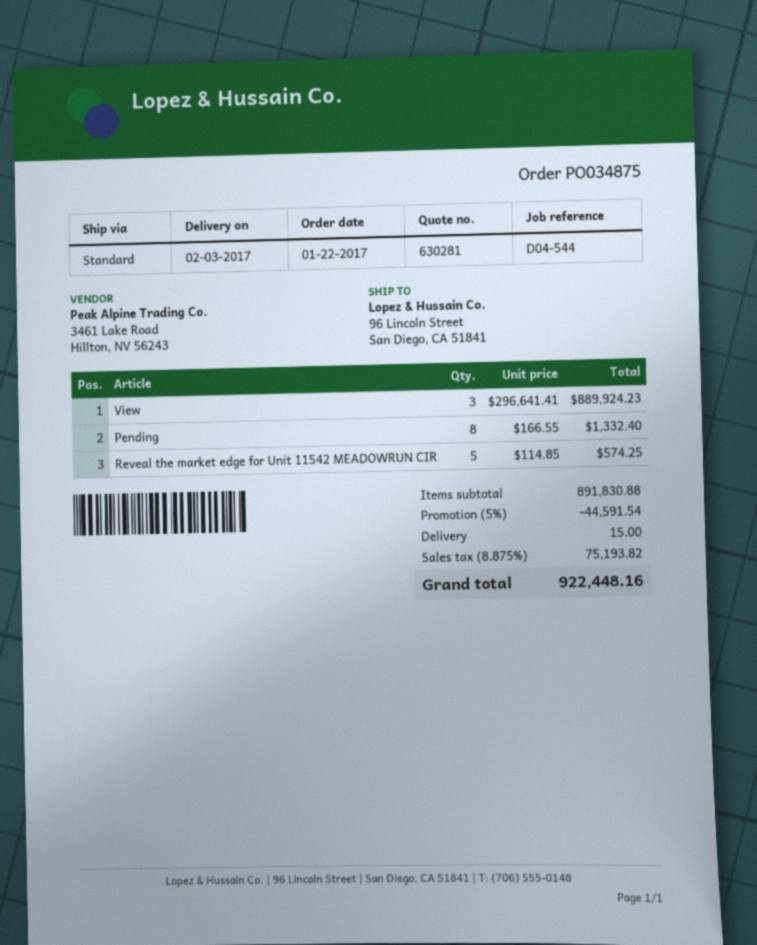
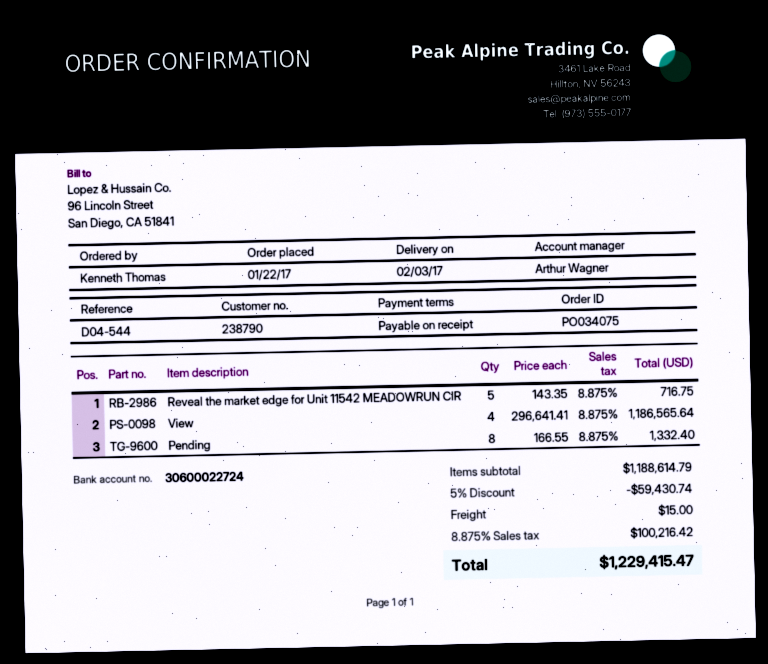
order number: PO034875 -> PO034075
View: 3 x 296641.41 = 889924.23 -> 4 x 296641.41 = 1186565.64
Reveal the market edge for Unit 11542 MEADOWRUN CIR: 5 x 114.85 = 574.25 -> 5 x 143.35 = 716.75
subtotal: 891830.88 -> 1188614.79
discount: 5% = 44591.54 -> 5% = 59430.74
tax: 8.875% = 75193.82 -> 8.875% = 100216.42
total: 922448.16 -> 1229415.47

